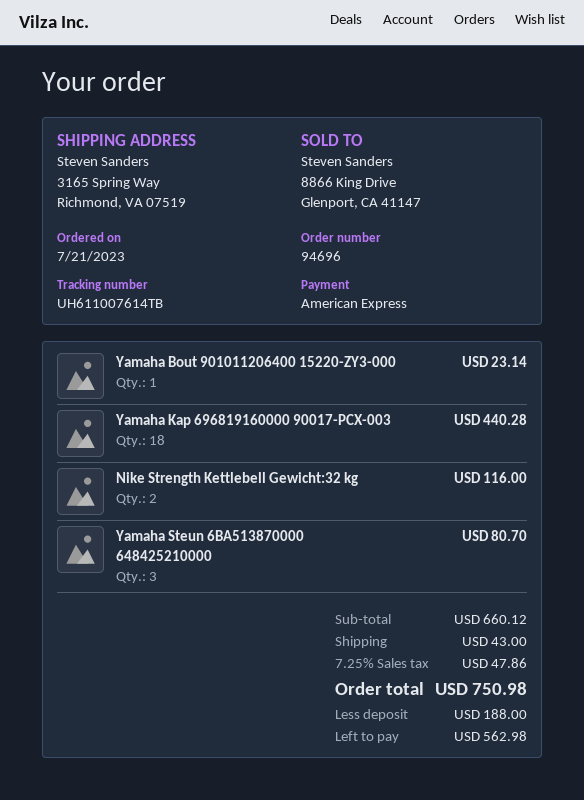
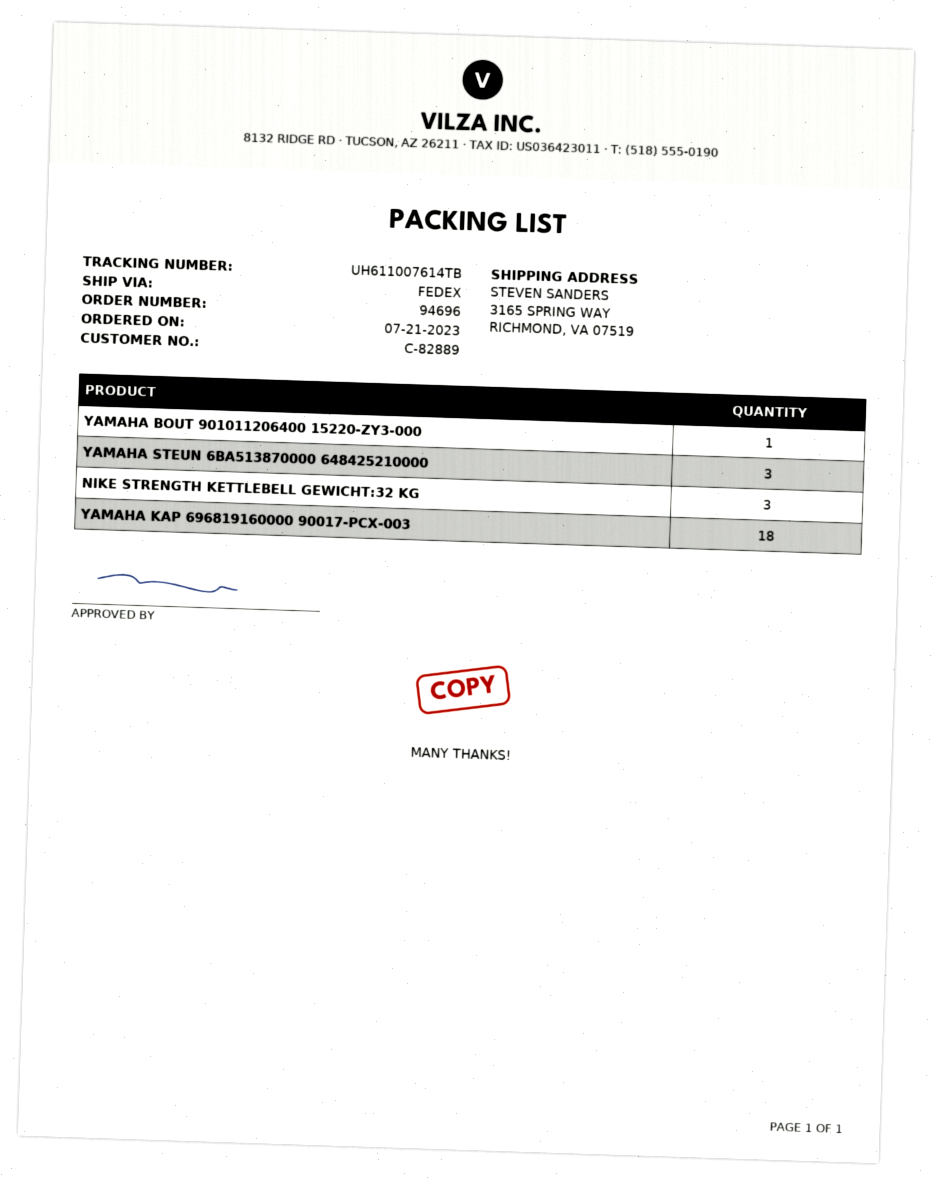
Nike Strength Kettlebell Gewicht:32 kg: 2 -> 3

